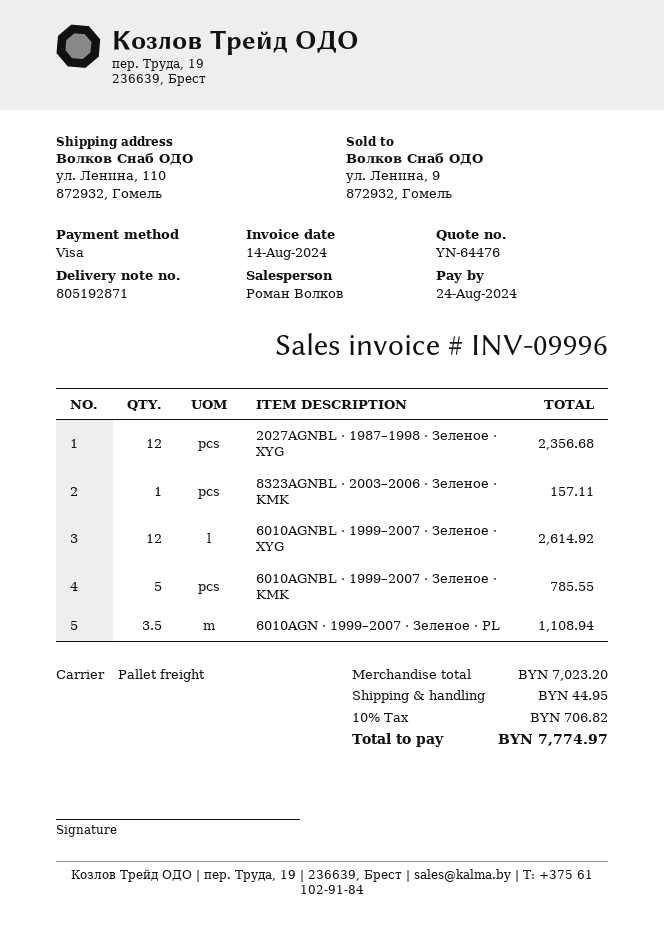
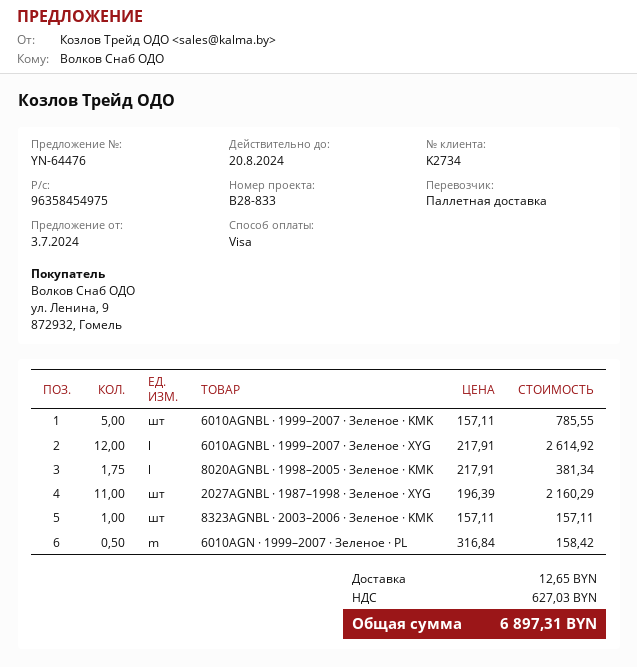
2027AGNBL · 1987–1998 · Зеленое · XYG: 12 for 2356.68 -> 11 for 2160.29
6010AGN · 1999–2007 · Зеленое · PL: 3.5 for 1108.94 -> 0.5 for 158.42
8020AGNBL · 1998–2005 · Зеленое · KMK: none -> 1.75 for 381.34
shipping: 44.95 -> 12.65
tax: 706.82 -> 627.03
total: 7774.97 -> 6897.31

